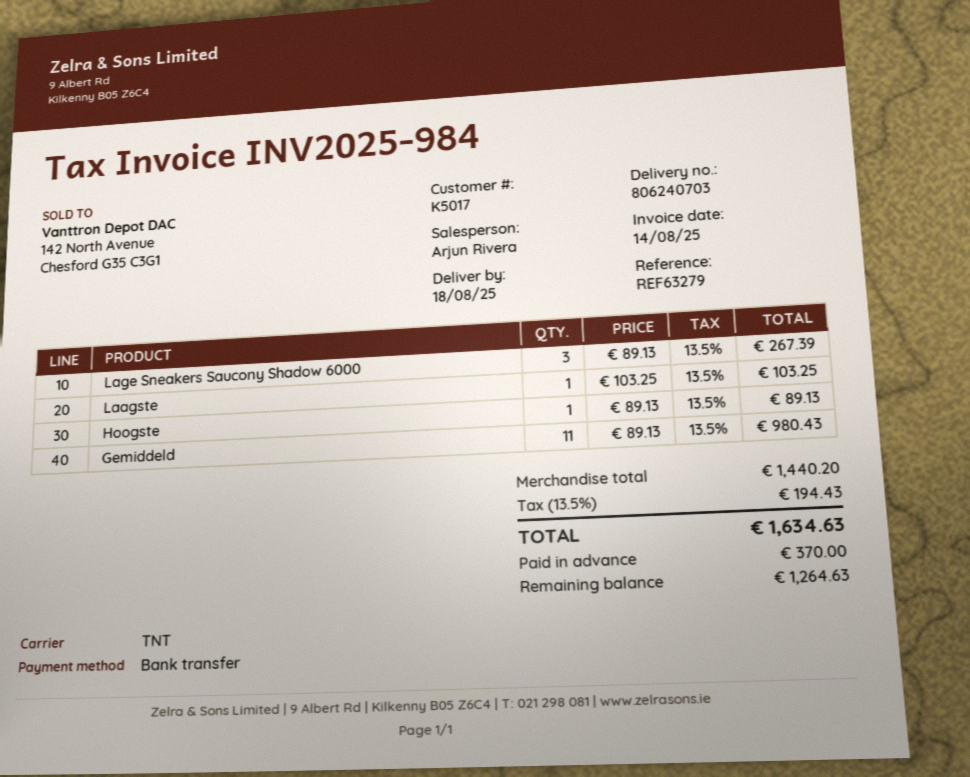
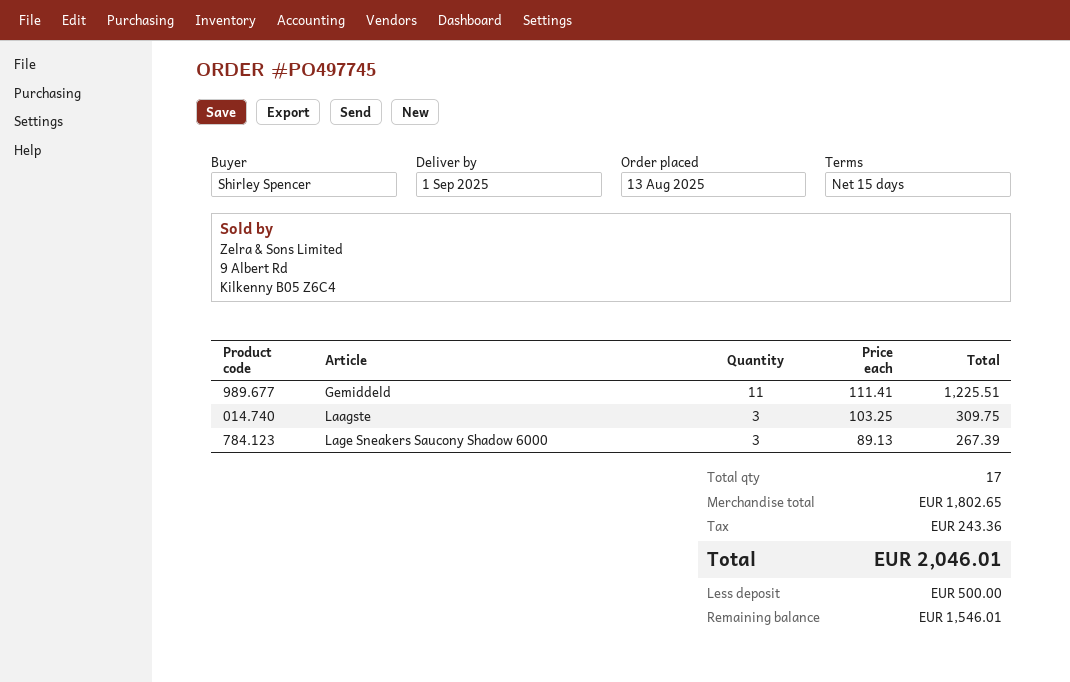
delivery date: 2025-08-18 -> 2025-09-01
Laagste: 1 x 103.25 = 103.25 -> 3 x 103.25 = 309.75
Hoogste: 1 x 89.13 = 89.13 -> none
Gemiddeld: 11 x 89.13 = 980.43 -> 11 x 111.41 = 1225.51
subtotal: 1440.20 -> 1802.65
tax: 194.43 -> 243.36
total: 1634.63 -> 2046.01
deposit: 370.00 -> 500.00
balance: 1264.63 -> 1546.01

